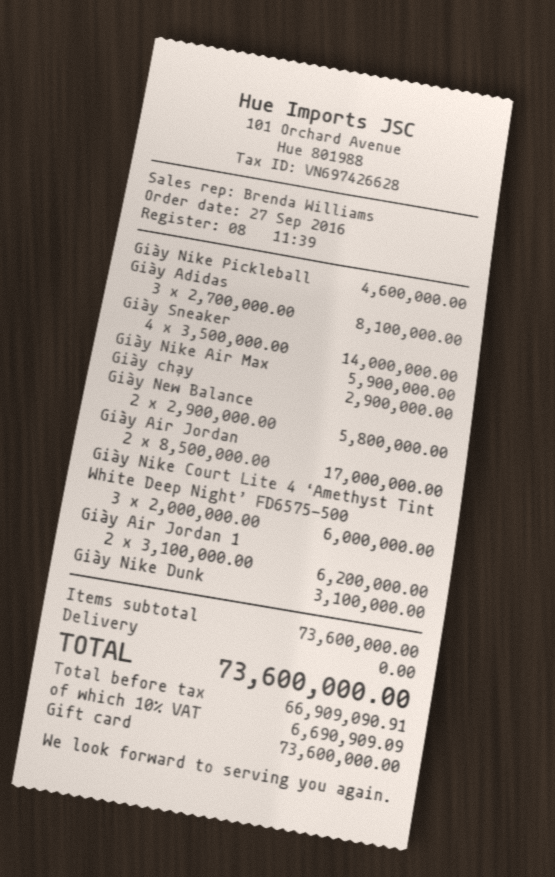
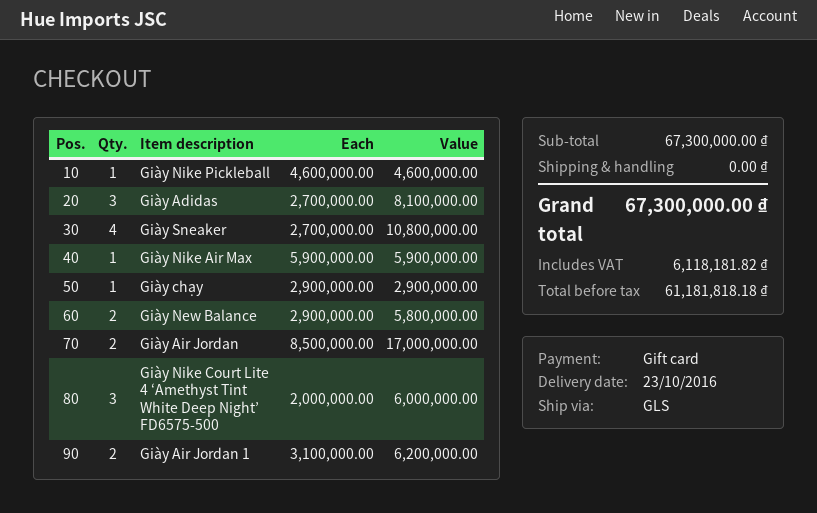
Giày Sneaker: 4 x 3500000.00 = 14000000.00 -> 4 x 2700000.00 = 10800000.00
Giày Nike Dunk: 1 x 3100000.00 = 3100000.00 -> none
subtotal: 73600000.00 -> 67300000.00
net: 66909090.91 -> 61181818.18
tax: 6690909.09 -> 6118181.82
total: 73600000.00 -> 67300000.00

